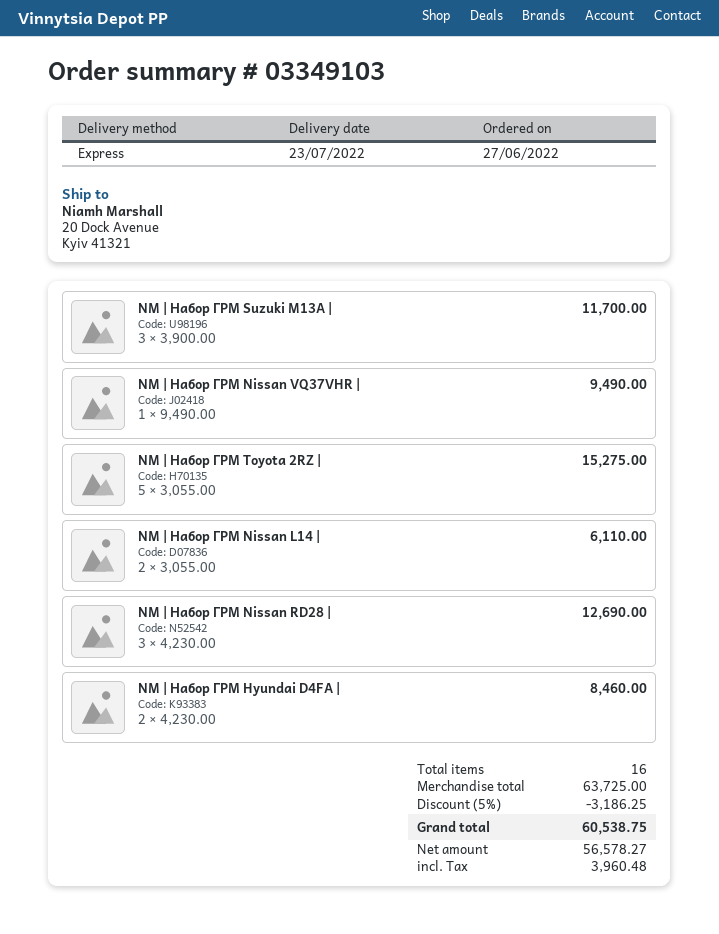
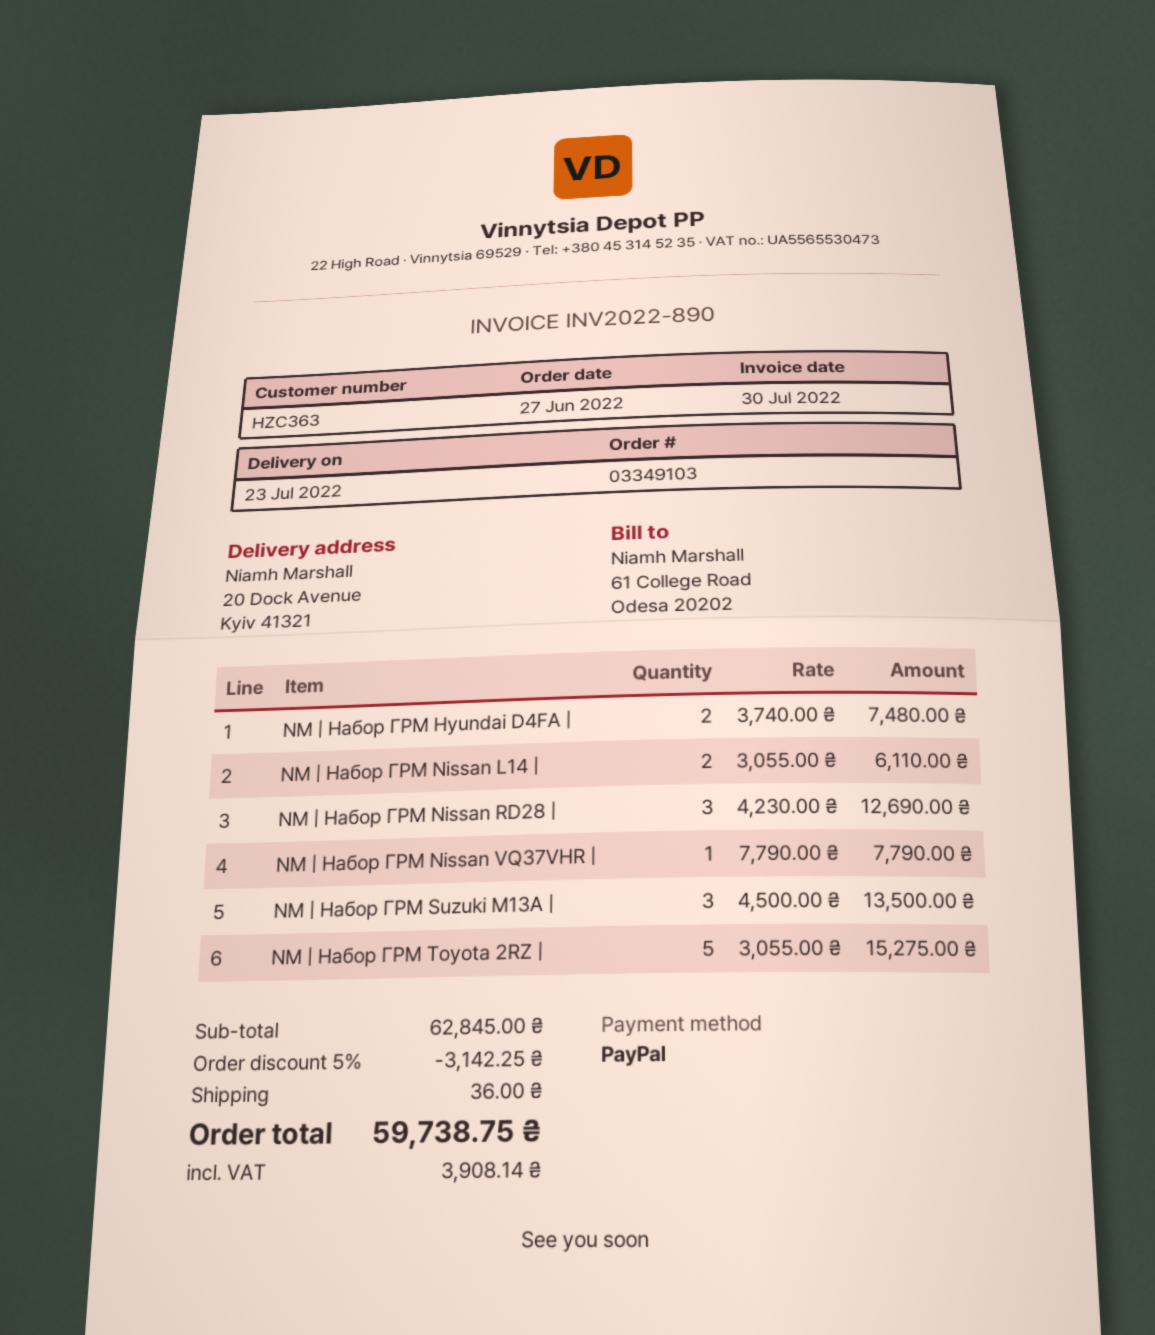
NM | Набор ГРМ Suzuki M13A |: 3 x 3900.00 = 11700.00 -> 3 x 4500.00 = 13500.00
NM | Набор ГРМ Nissan VQ37VHR |: 1 x 9490.00 = 9490.00 -> 1 x 7790.00 = 7790.00
NM | Набор ГРМ Hyundai D4FA |: 2 x 4230.00 = 8460.00 -> 2 x 3740.00 = 7480.00
subtotal: 63725.00 -> 62845.00
discount: 5% = 3186.25 -> 5% = 3142.25
shipping: none -> 36.00
tax: 3960.48 -> 3908.14
total: 60538.75 -> 59738.75

